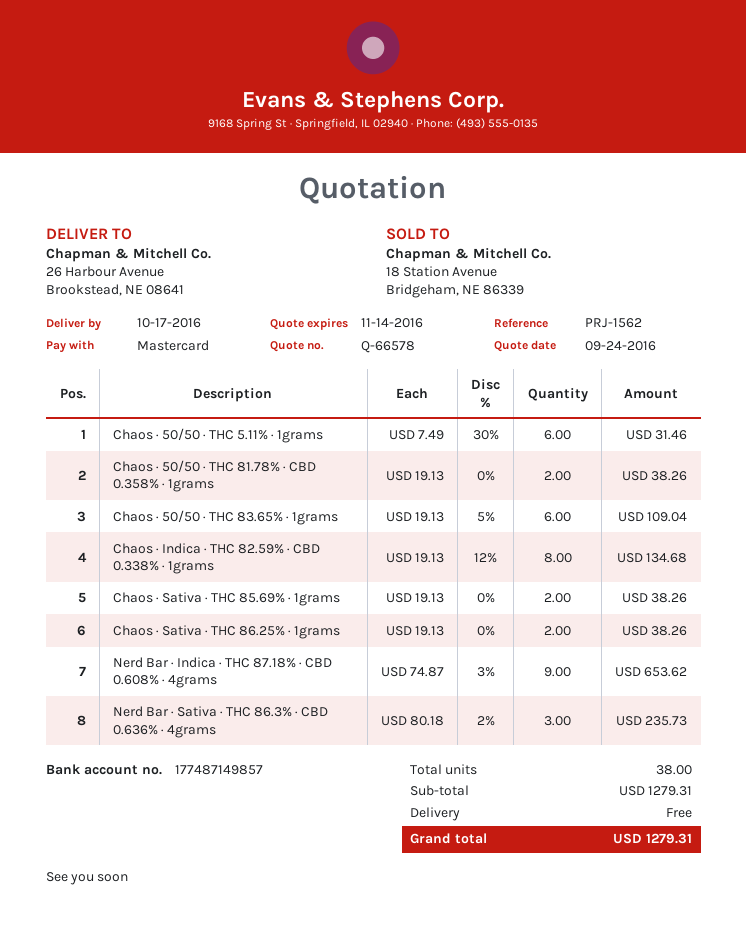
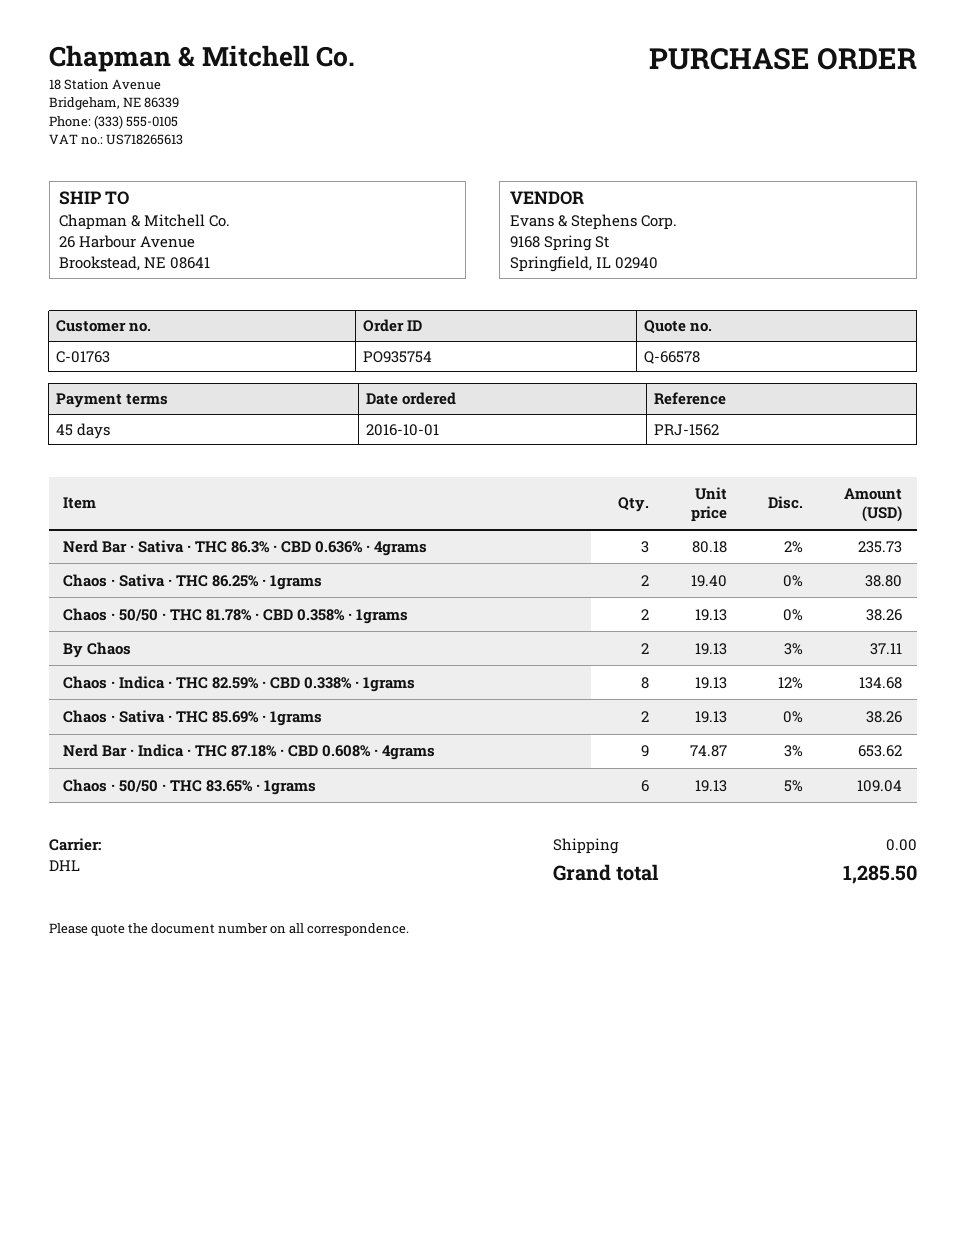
Chaos · 50/50 · THC 5.11% · 1grams: 6 x 7.49 - 30% = 31.46 -> none
Chaos · Sativa · THC 86.25% · 1grams: 2 x 19.13 = 38.26 -> 2 x 19.40 = 38.80
By Chaos: none -> 2 x 19.13 - 3% = 37.11
total: 1279.31 -> 1285.50

